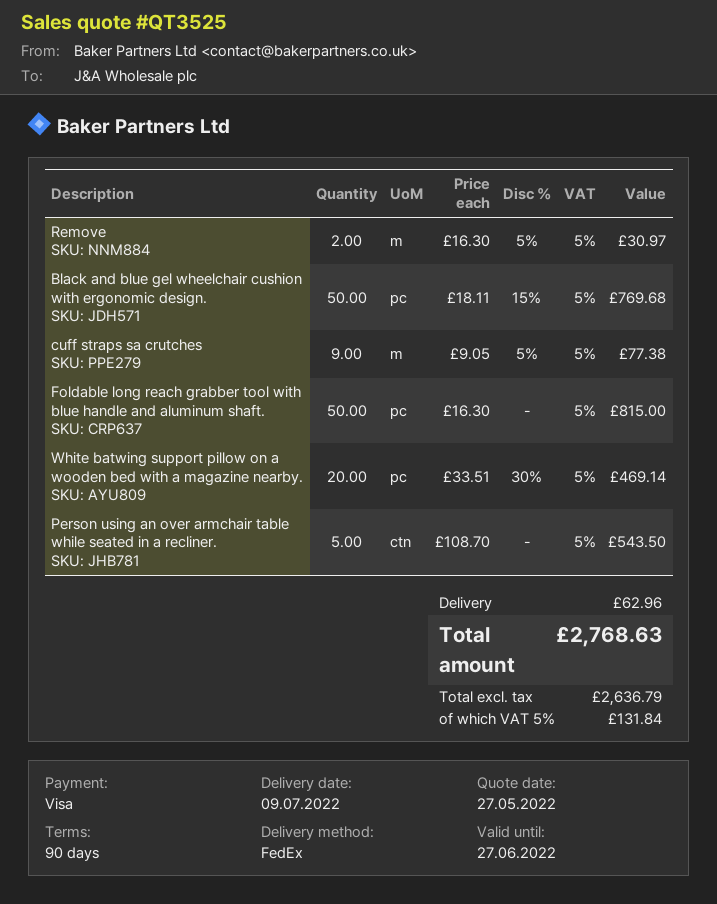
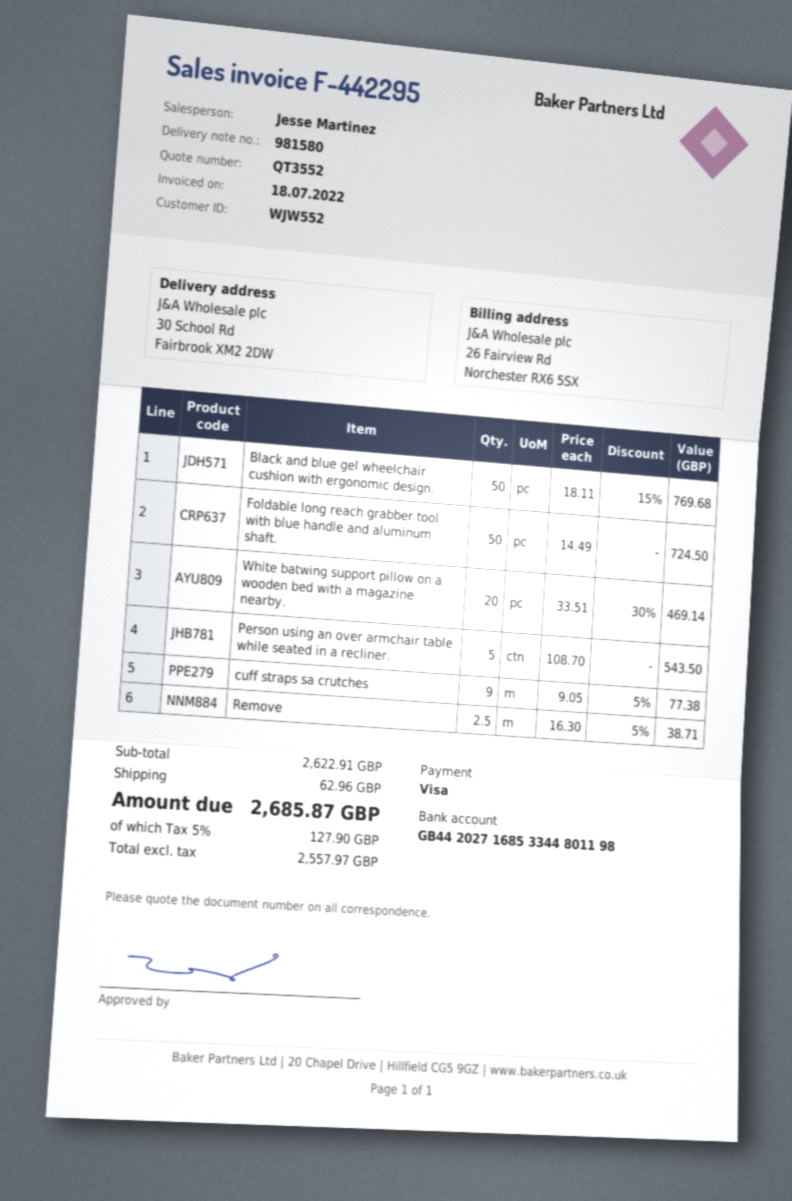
quote number: QT3525 -> QT3552
Remove: 2 x 16.30 - 5% = 30.97 -> 2.5 x 16.30 - 5% = 38.71
Foldable long reach grabber tool with blue handle and aluminum shaft.: 50 x 16.30 = 815.00 -> 50 x 14.49 = 724.50
net: 2636.79 -> 2557.97
tax: 5% = 131.84 -> 5% = 127.90
total: 2768.63 -> 2685.87

